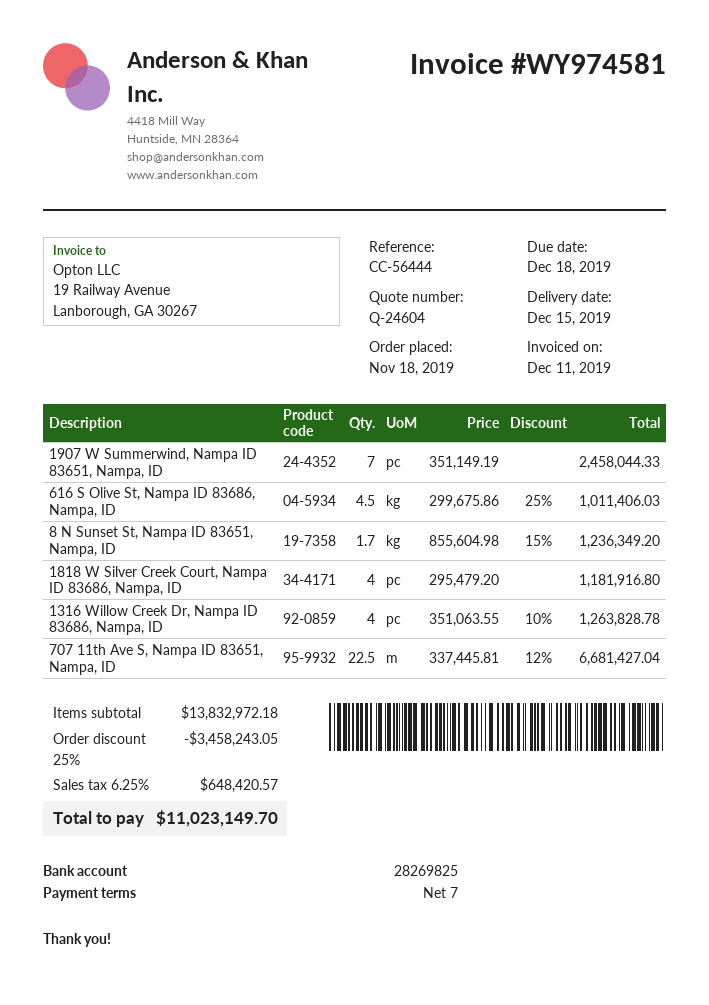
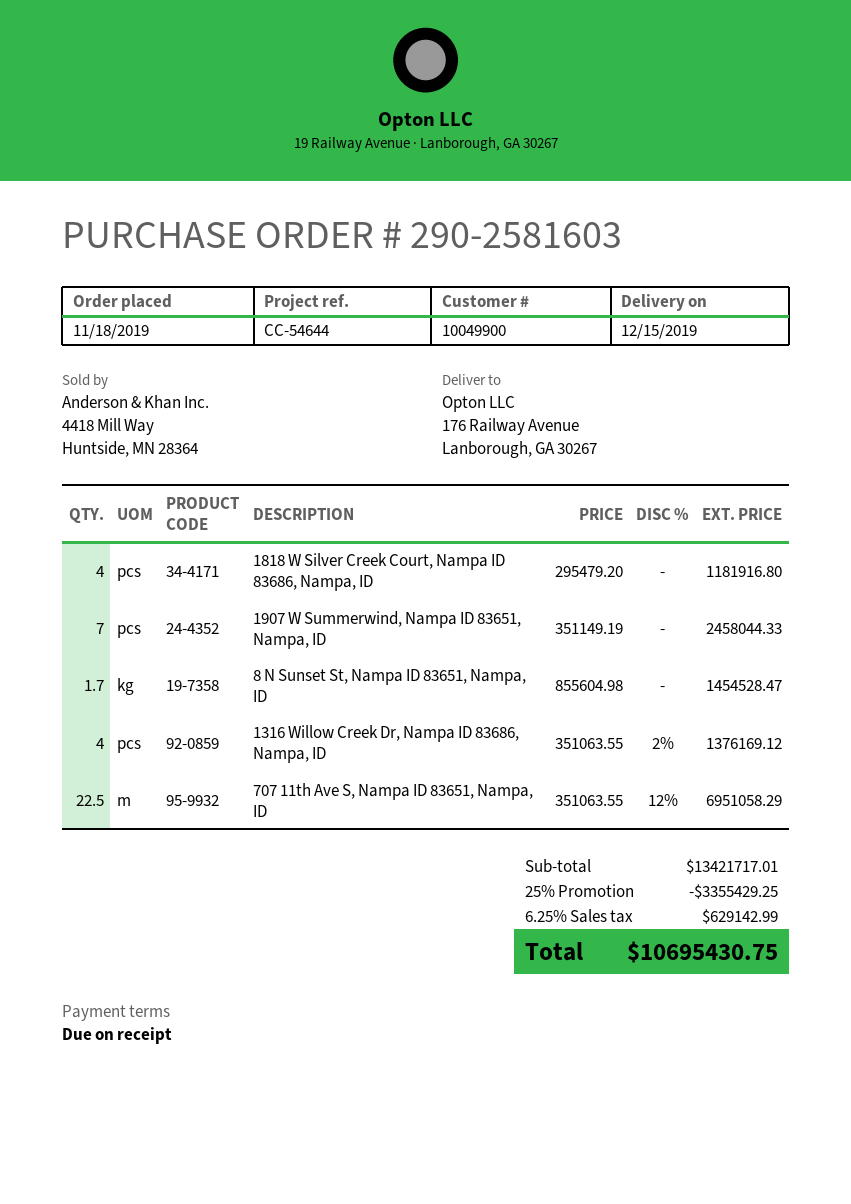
payment terms: 7 days -> on receipt
reference: CC-56444 -> CC-54644
616 S Olive St, Nampa ID 83686, Nampa, ID: 4.5 x 299675.86 - 25% = 1011406.03 -> none
8 N Sunset St, Nampa ID 83651, Nampa, ID: 1.7 x 855604.98 - 15% = 1236349.20 -> 1.7 x 855604.98 = 1454528.47
1316 Willow Creek Dr, Nampa ID 83686, Nampa, ID: 4 x 351063.55 - 10% = 1263828.78 -> 4 x 351063.55 - 2% = 1376169.12
707 11th Ave S, Nampa ID 83651, Nampa, ID: 22.5 x 337445.81 - 12% = 6681427.04 -> 22.5 x 351063.55 - 12% = 6951058.29
subtotal: 13832972.18 -> 13421717.01
discount: 25% = 3458243.05 -> 25% = 3355429.25
tax: 6.25% = 648420.57 -> 6.25% = 629142.99
total: 11023149.70 -> 10695430.75

